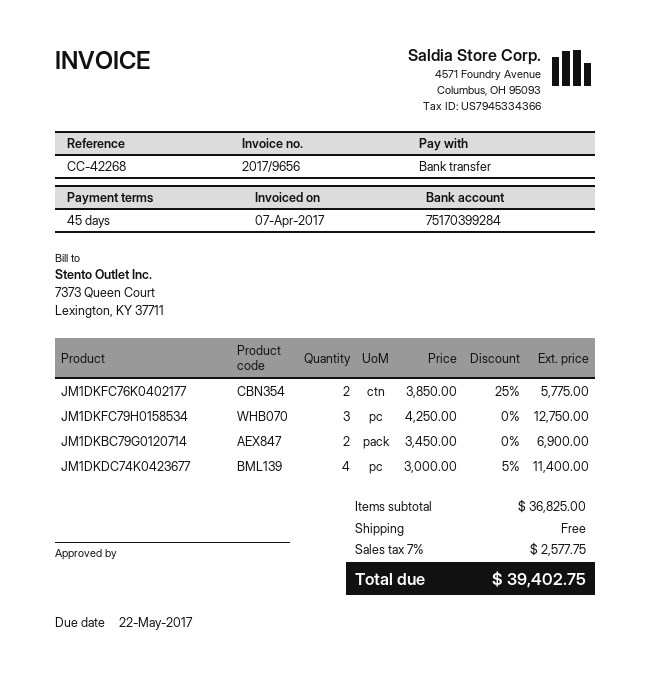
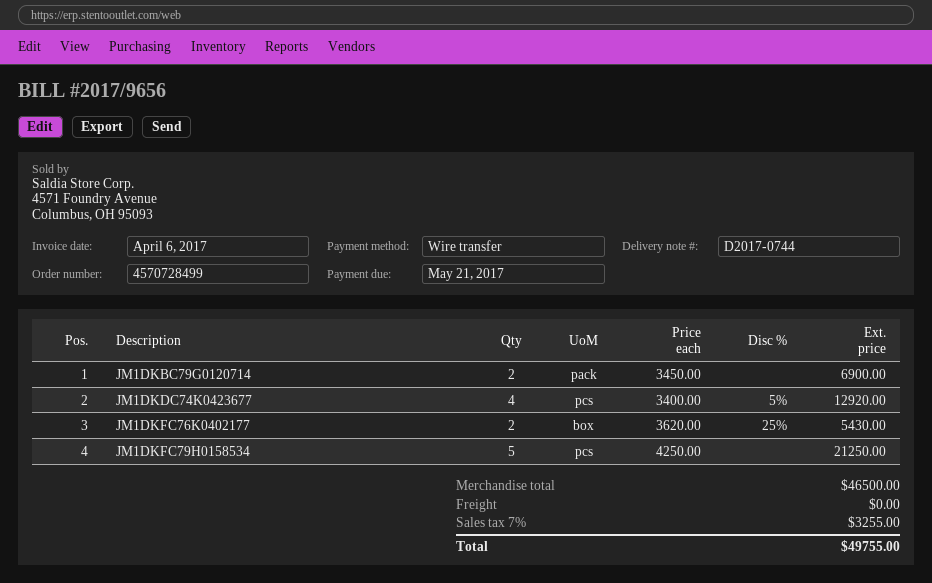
invoice date: 2017-04-07 -> 2017-04-06
due date: 2017-05-22 -> 2017-05-21
JM1DKFC76K0402177: 2 x 3850.00 - 25% = 5775.00 -> 2 x 3620.00 - 25% = 5430.00
JM1DKFC79H0158534: 3 x 4250.00 = 12750.00 -> 5 x 4250.00 = 21250.00
JM1DKDC74K0423677: 4 x 3000.00 - 5% = 11400.00 -> 4 x 3400.00 - 5% = 12920.00
subtotal: 36825.00 -> 46500.00
tax: 7% = 2577.75 -> 7% = 3255.00
total: 39402.75 -> 49755.00

